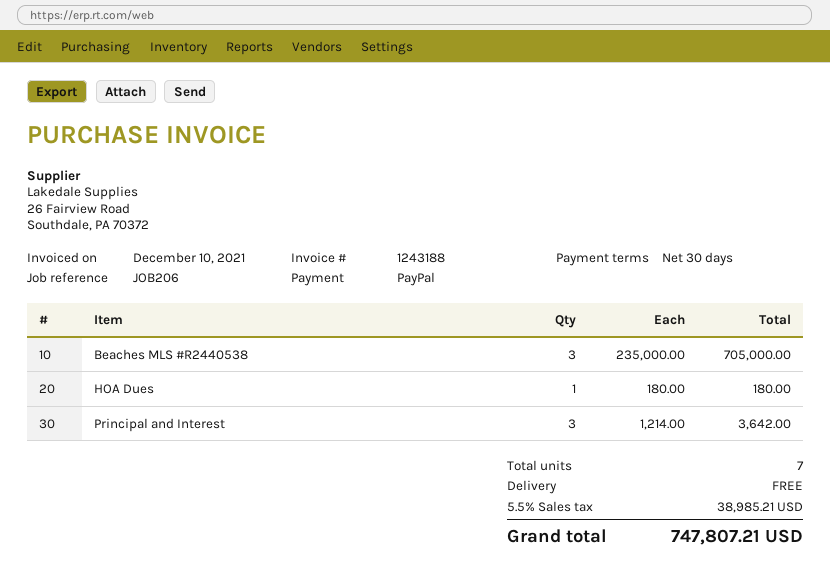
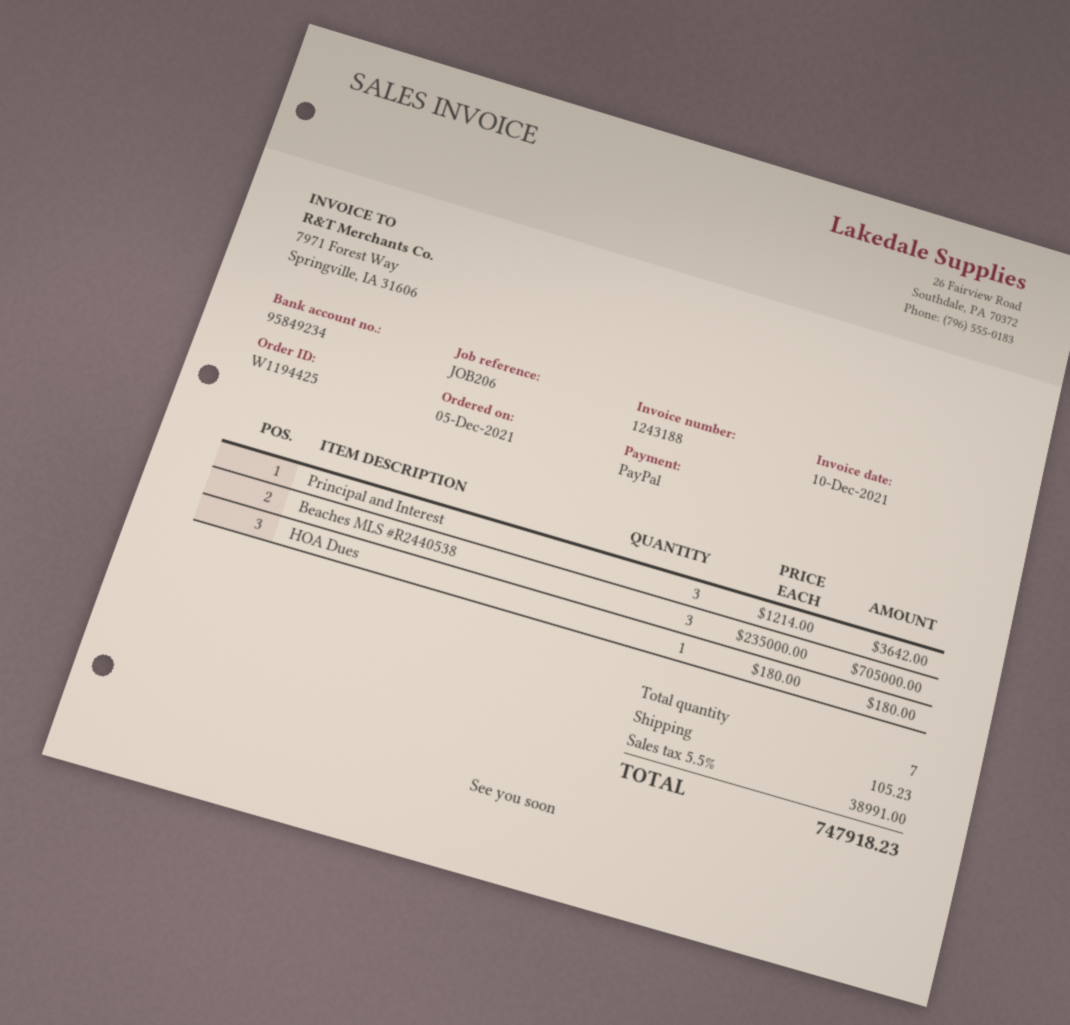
shipping: 0.00 -> 105.23
tax: 5.5% = 38985.21 -> 5.5% = 38991.00
total: 747807.21 -> 747918.23

